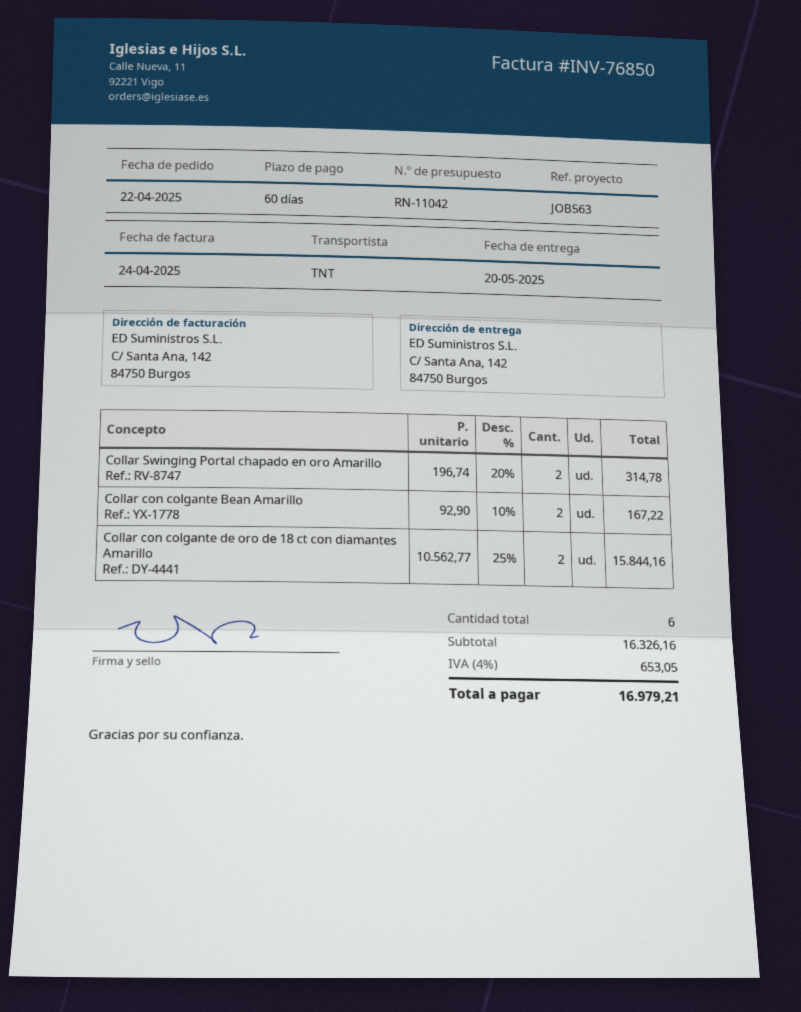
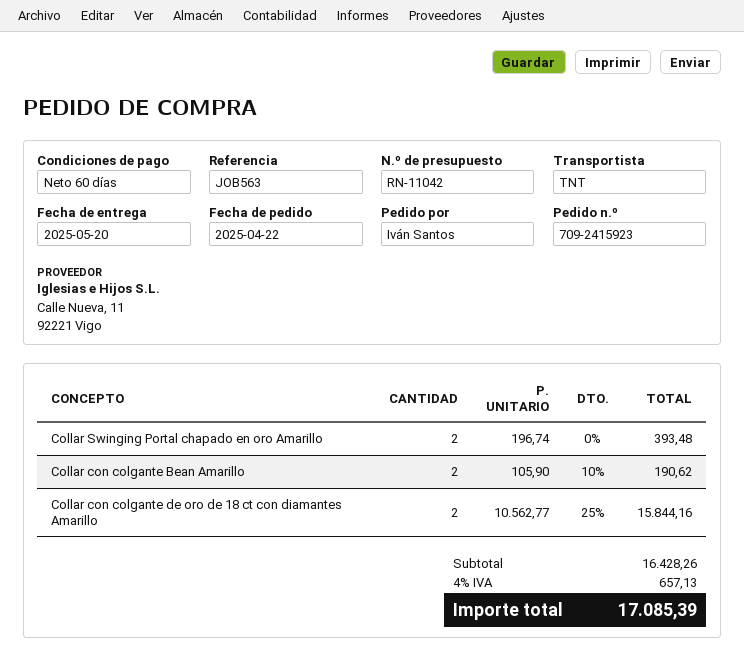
Collar Swinging Portal chapado en oro Amarillo: 2 x 196.74 - 20% = 314.78 -> 2 x 196.74 = 393.48
Collar con colgante Bean Amarillo: 2 x 92.90 - 10% = 167.22 -> 2 x 105.90 - 10% = 190.62
subtotal: 16326.16 -> 16428.26
tax: 4% = 653.05 -> 4% = 657.13
total: 16979.21 -> 17085.39

